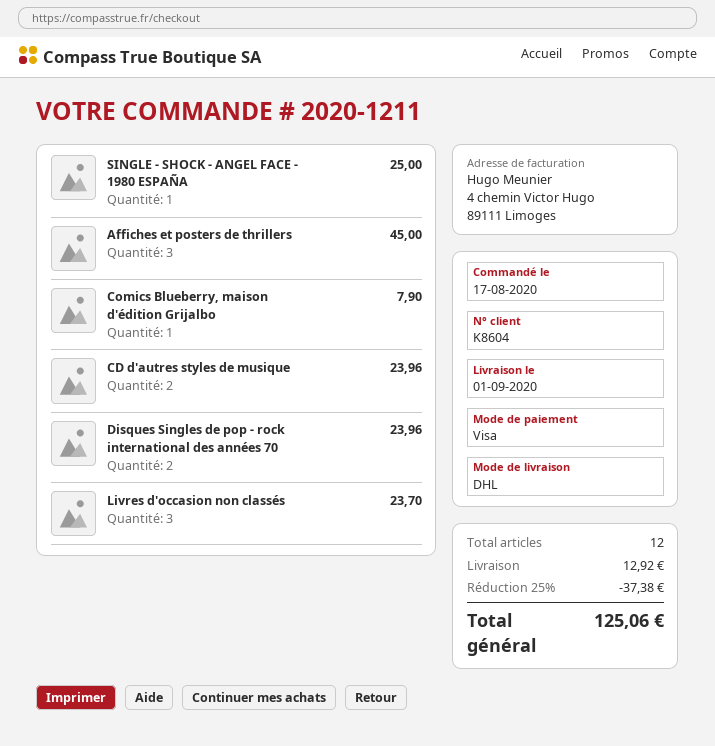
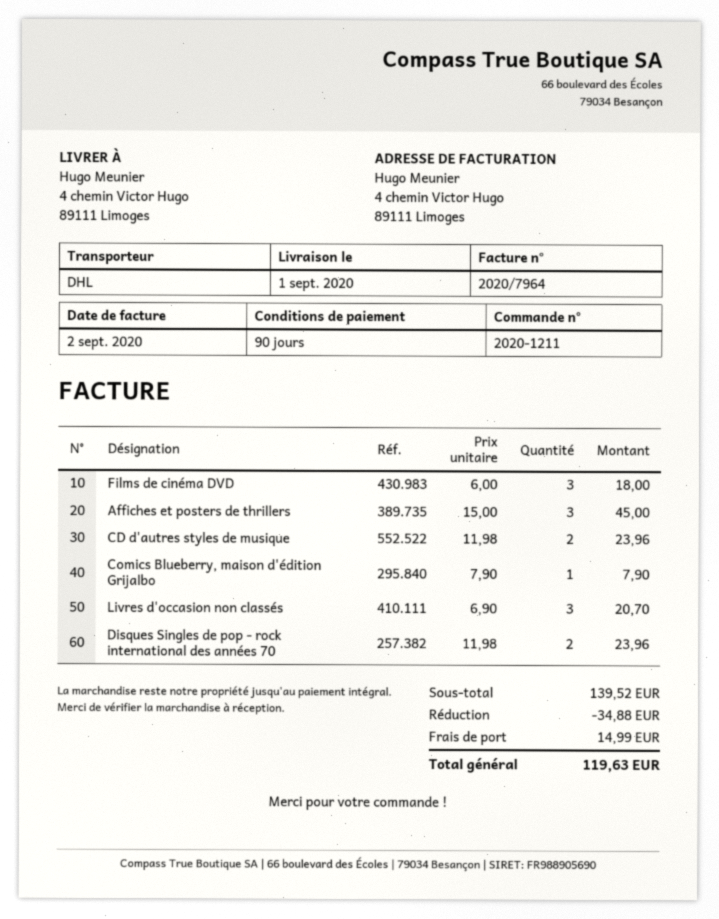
SINGLE - SHOCK - ANGEL FACE - 1980 ESPAÑA: 1 for 25.00 -> none
Livres d'occasion non classés: 3 for 23.70 -> 3 for 20.70
Films de cinéma DVD: none -> 3 for 18.00
discount: 37.38 -> 34.88
shipping: 12.92 -> 14.99
total: 125.06 -> 119.63

